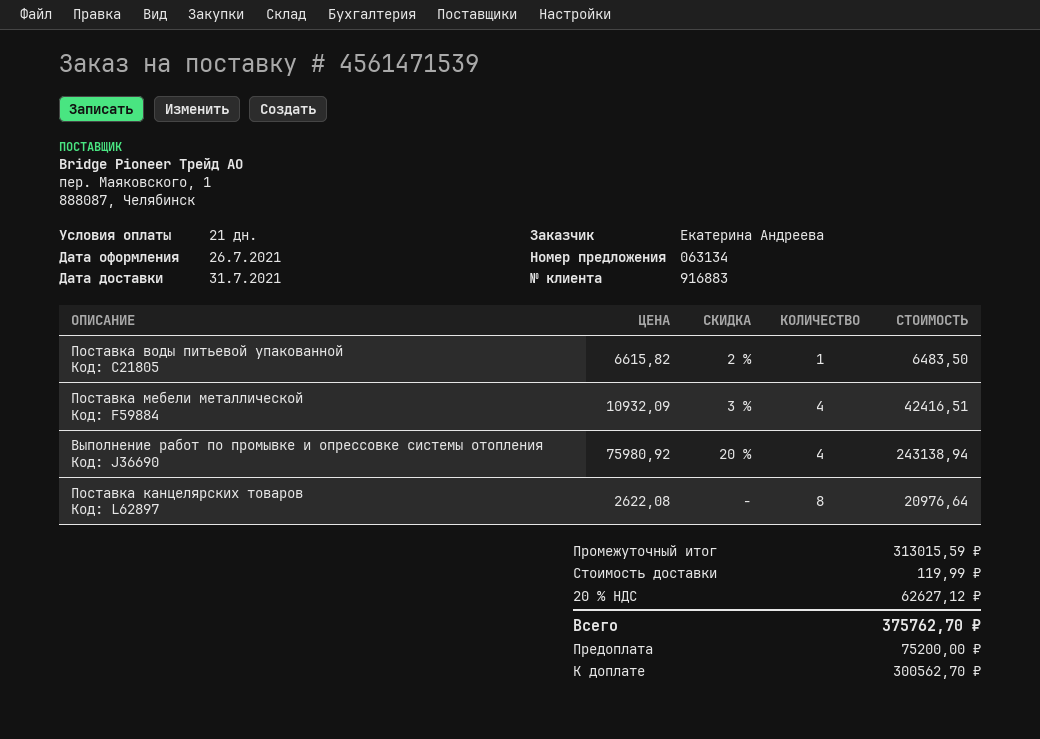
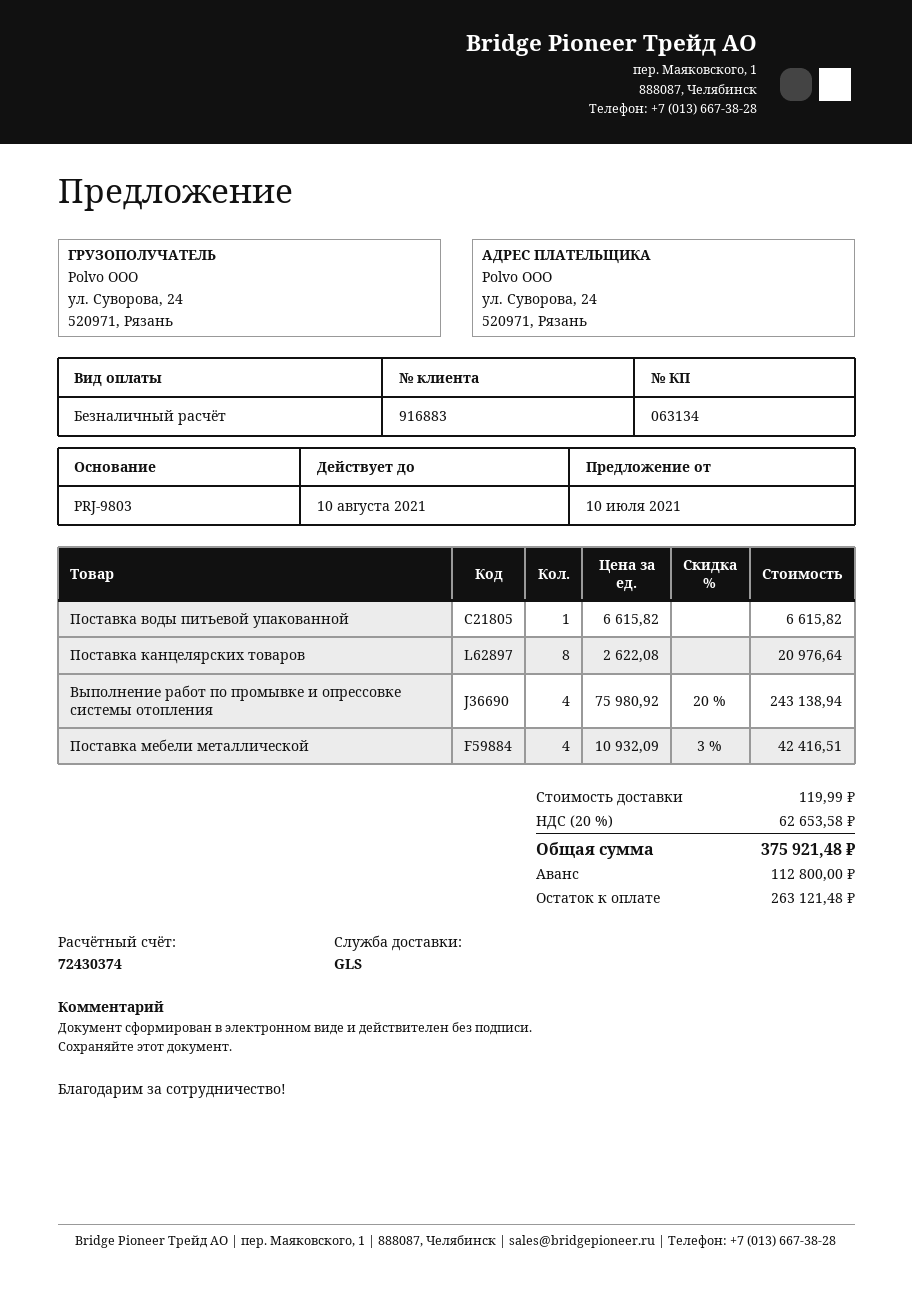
Поставка воды питьевой упакованной: 1 x 6615.82 - 2% = 6483.50 -> 1 x 6615.82 = 6615.82
tax: 20% = 62627.12 -> 20% = 62653.58
total: 375762.70 -> 375921.48
deposit: 75200.00 -> 112800.00
balance: 300562.70 -> 263121.48

